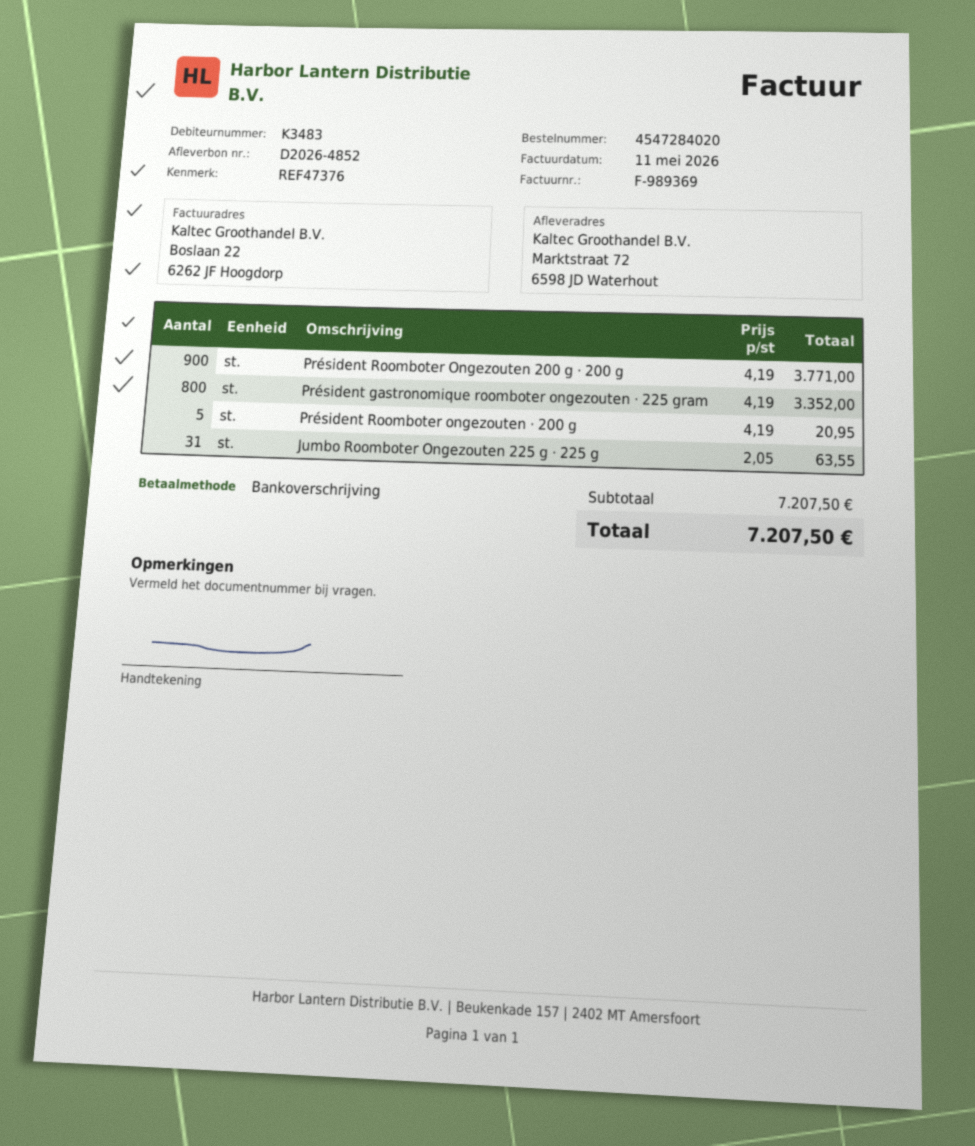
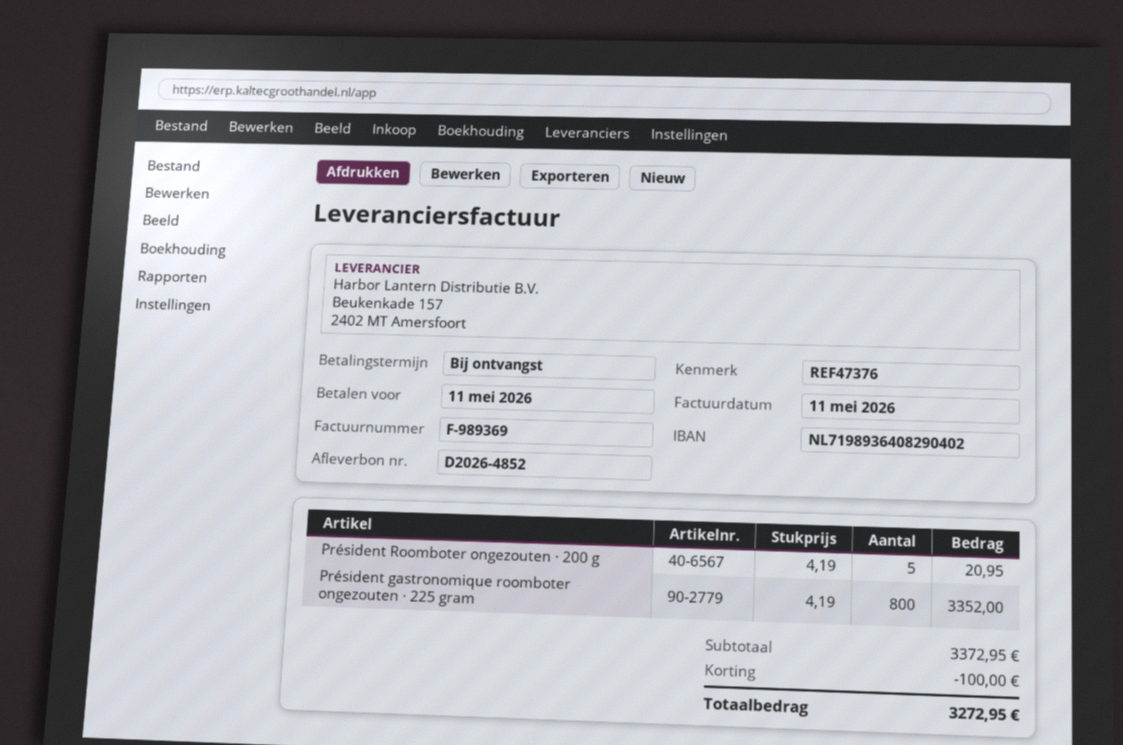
Président Roomboter Ongezouten 200 g · 200 g: 900 x 4.19 = 3771.00 -> none
Jumbo Roomboter Ongezouten 225 g · 225 g: 31 x 2.05 = 63.55 -> none
subtotal: 7207.50 -> 3372.95
discount: none -> 100.00
total: 7207.50 -> 3272.95

